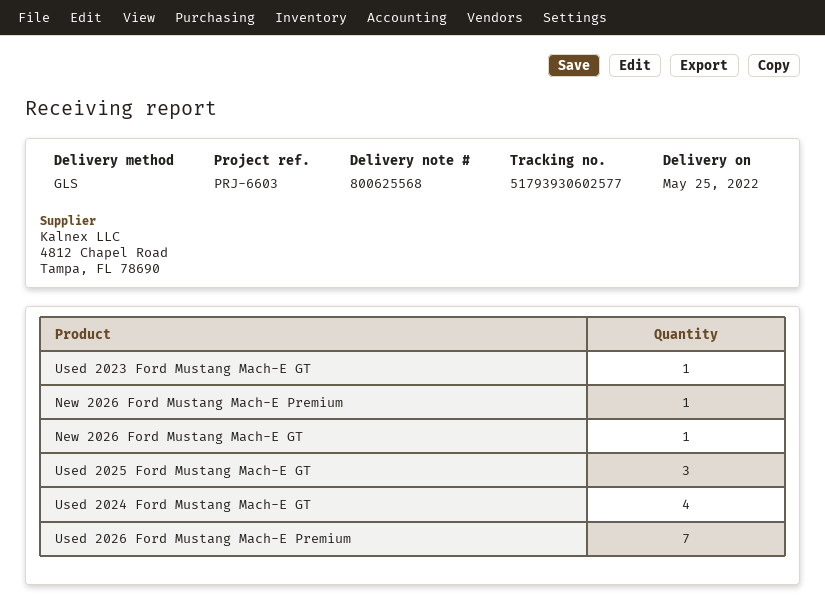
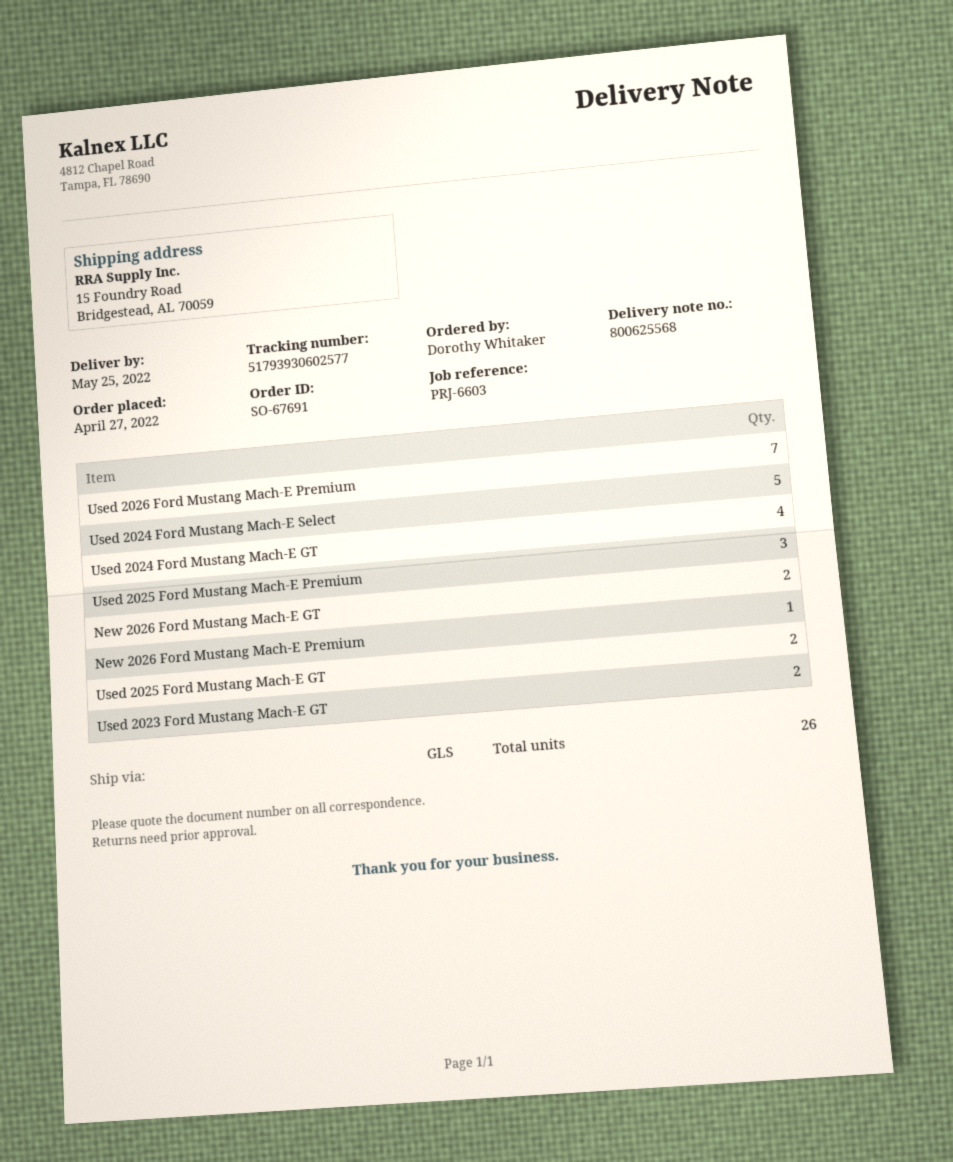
Used 2023 Ford Mustang Mach-E GT: 1 -> 2
New 2026 Ford Mustang Mach-E GT: 1 -> 2
Used 2025 Ford Mustang Mach-E GT: 3 -> 2
Used 2024 Ford Mustang Mach-E Select: none -> 5
Used 2025 Ford Mustang Mach-E Premium: none -> 3

